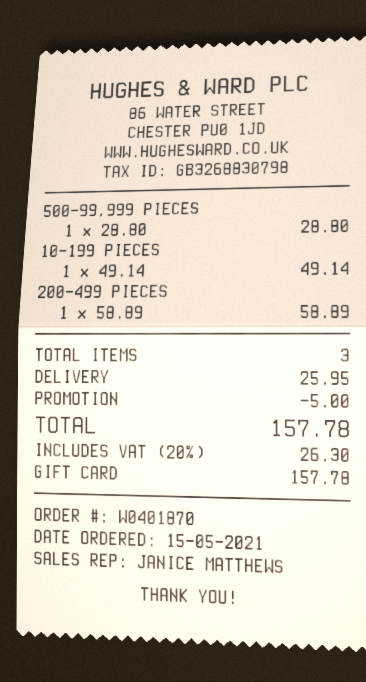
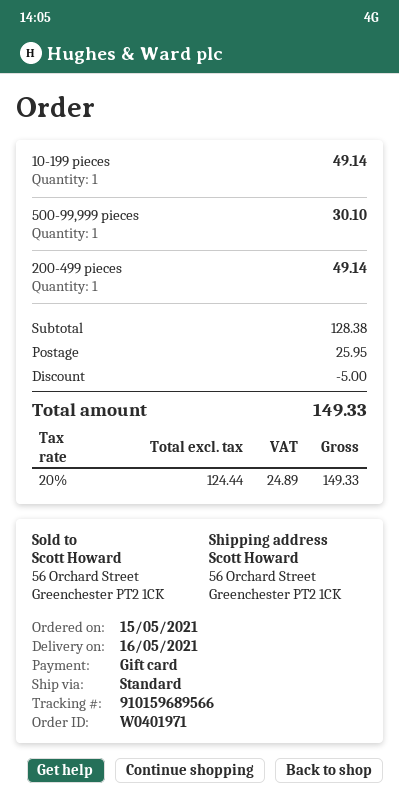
order number: W0401870 -> W0401971
500-99,999 PIECES: 1 for 28.80 -> 1 for 30.10
200-499 PIECES: 1 for 58.89 -> 1 for 49.14
tax: 20% = 26.30 -> 20% = 24.89
total: 157.78 -> 149.33

